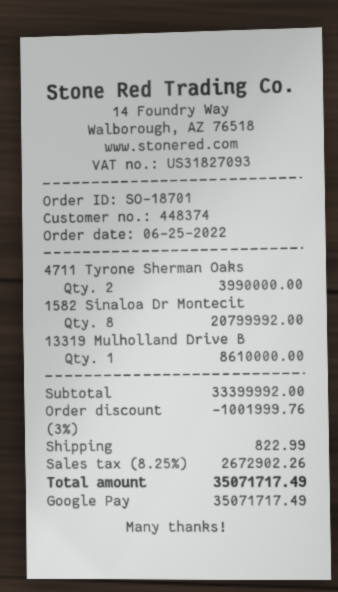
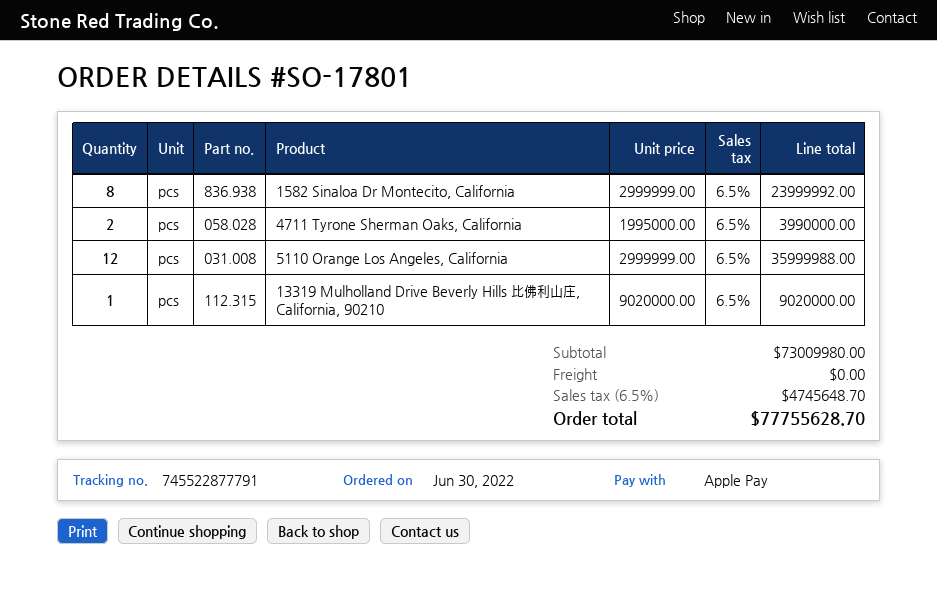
order number: SO-18701 -> SO-17801
order date: 2022-06-25 -> 2022-06-30
payment method: Google Pay -> Apple Pay
1582 Sinaloa Dr Montecit: 8 for 20799992.00 -> 8 for 23999992.00
13319 Mulholland Drive B: 1 for 8610000.00 -> 1 for 9020000.00
5110 Orange Los Angeles, California: none -> 12 for 35999988.00
subtotal: 33399992.00 -> 73009980.00
discount: 3% = 1001999.76 -> none
shipping: 822.99 -> 0.00
tax: 8.25% = 2672902.26 -> 6.5% = 4745648.70
total: 35071717.49 -> 77755628.70

